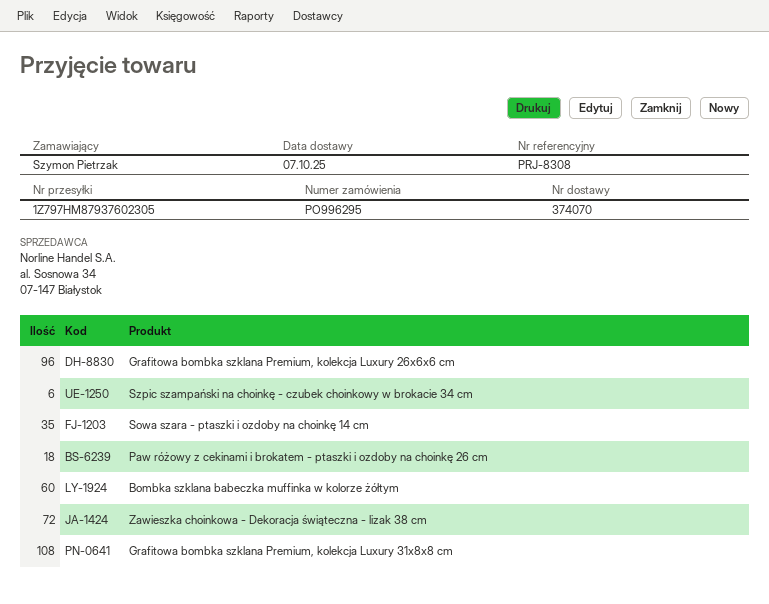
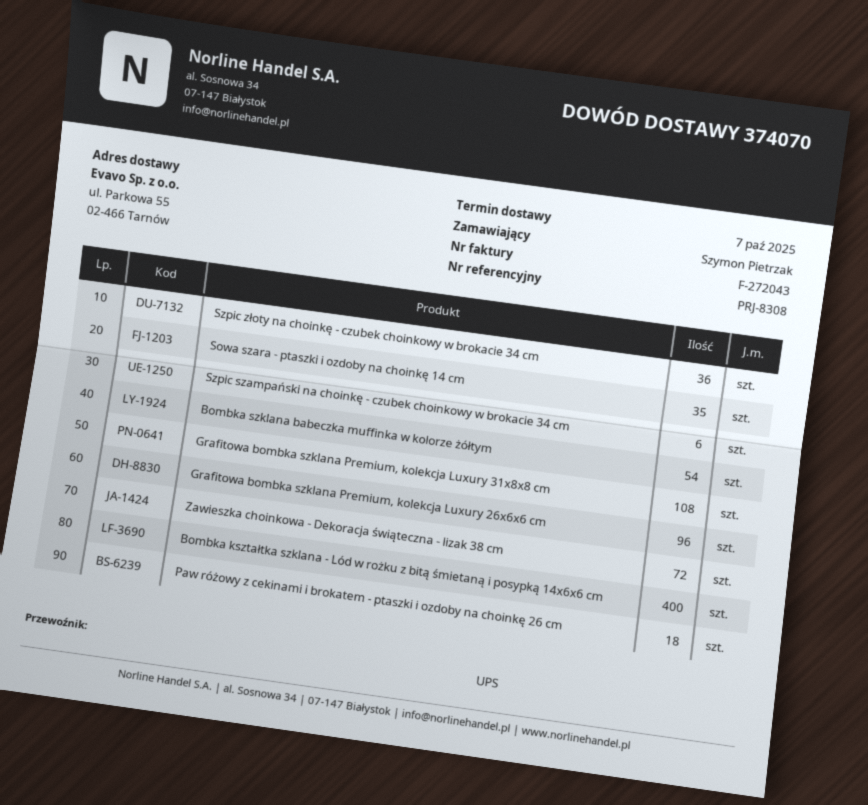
Bombka szklana babeczka muffinka w kolorze żółtym: 60 -> 54
Szpic złoty na choinkę - czubek choinkowy w brokacie 34 cm: none -> 36
Bombka kształtka szklana - Lód w rożku z bitą śmietaną i posypką 14x6x6 cm: none -> 400

